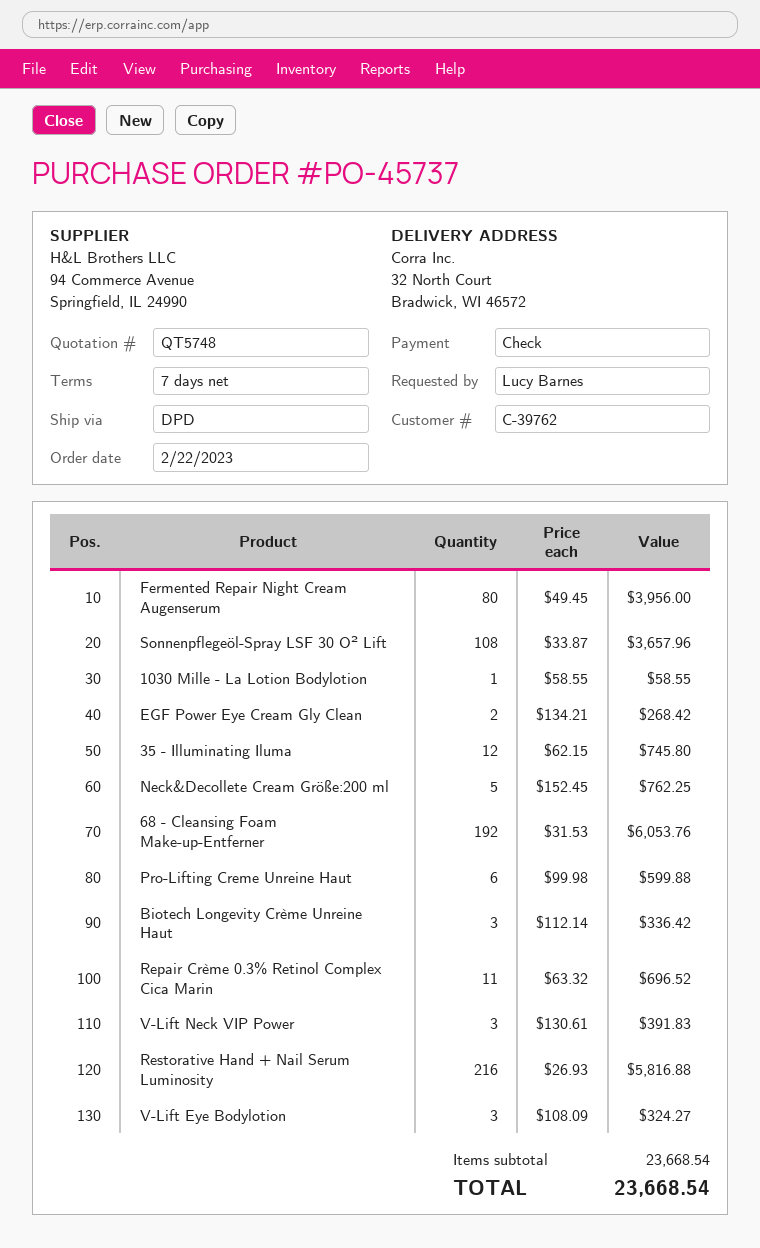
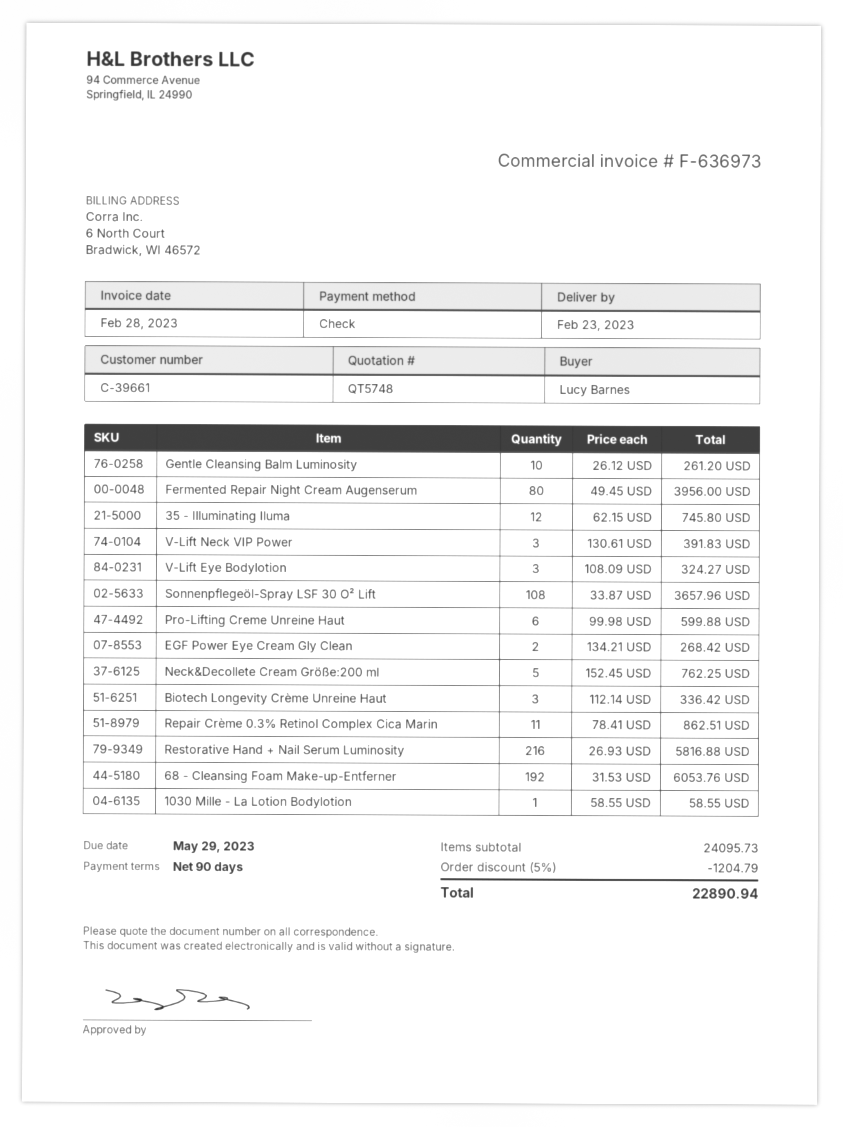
payment terms: 7 days -> 90 days
customer number: C-39762 -> C-39661
Repair Crème 0.3% Retinol Complex Cica Marin: 11 x 63.32 = 696.52 -> 11 x 78.41 = 862.51
Gentle Cleansing Balm Luminosity: none -> 10 x 26.12 = 261.20
subtotal: 23668.54 -> 24095.73
discount: none -> 5% = 1204.79
total: 23668.54 -> 22890.94

